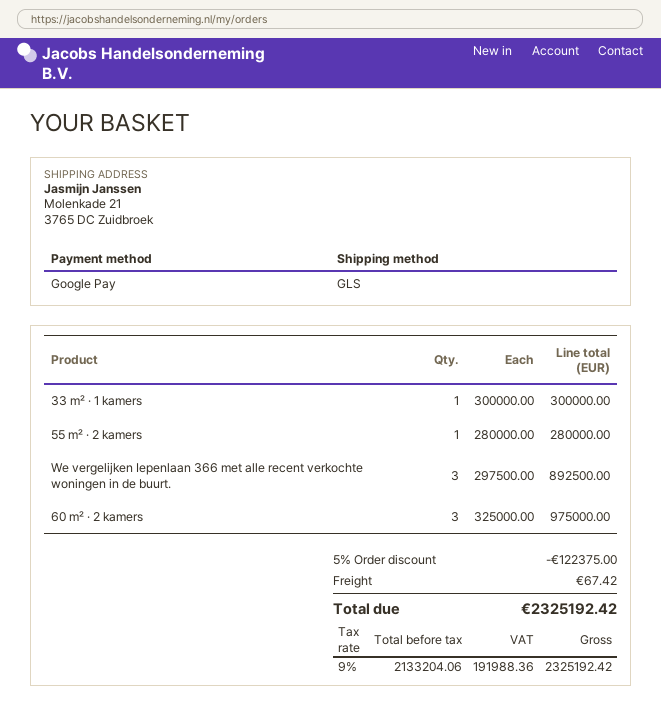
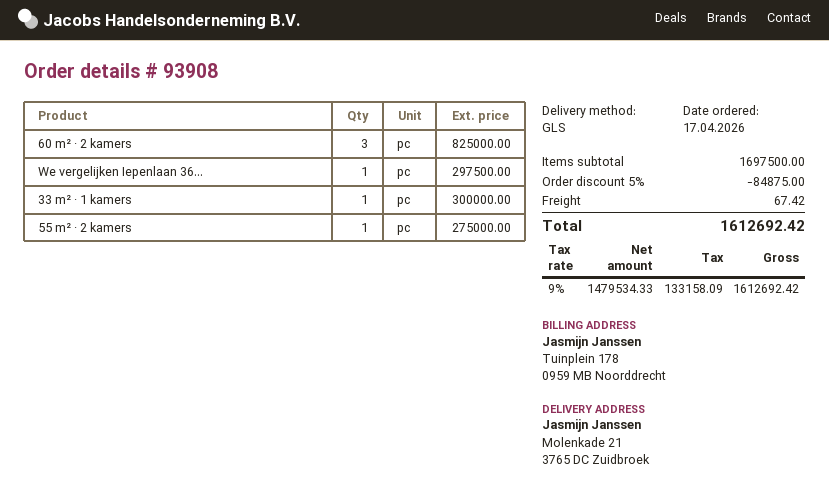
55 m² · 2 kamers: 1 for 280000.00 -> 1 for 275000.00
We vergelijken Iepenlaan 366 met alle recent verkochte woningen in de buurt.: 3 for 892500.00 -> 1 for 297500.00
60 m² · 2 kamers: 3 for 975000.00 -> 3 for 825000.00
discount: 5% = 122375.00 -> 5% = 84875.00
net: 2133204.06 -> 1479534.33
tax: 9% = 191988.36 -> 9% = 133158.09
total: 2325192.42 -> 1612692.42

